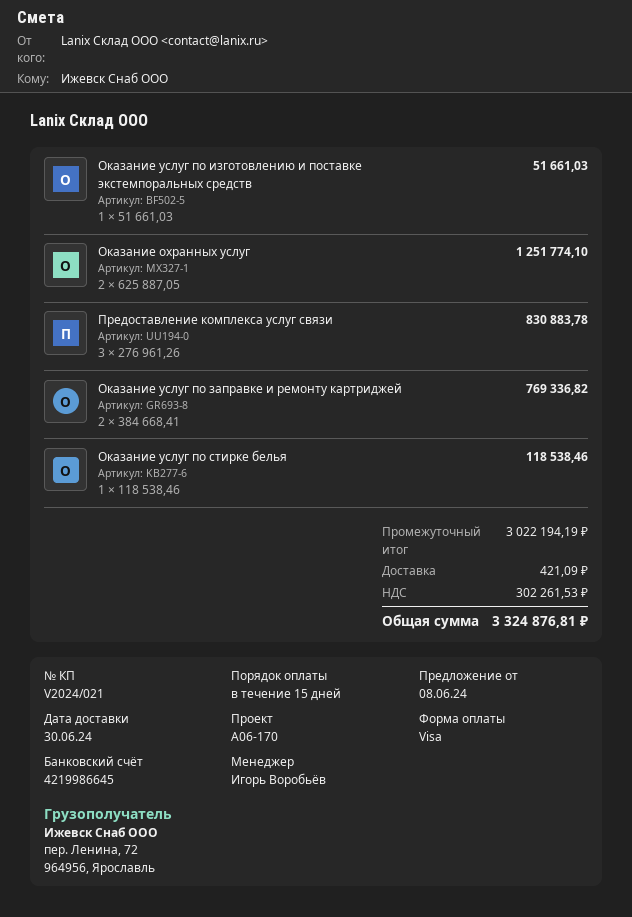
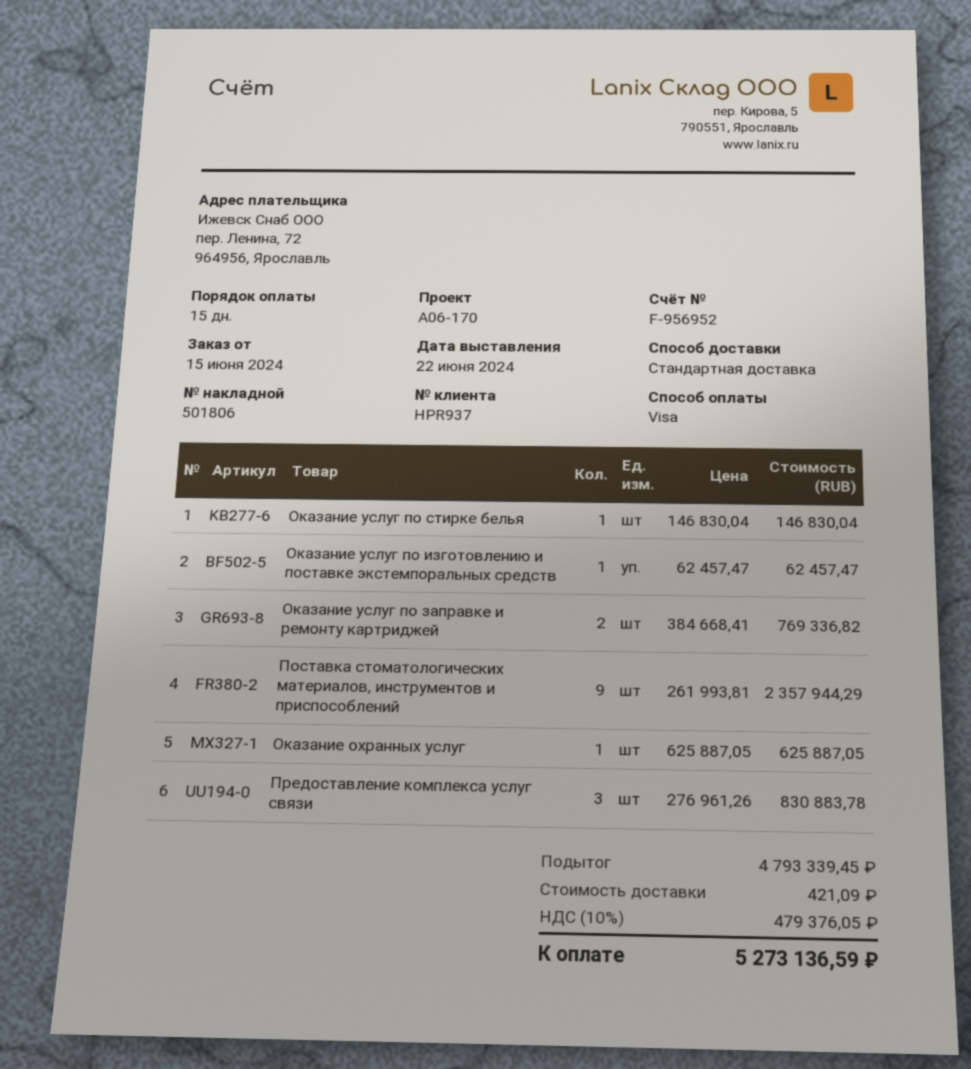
Оказание услуг по изготовлению и поставке экстемпоральных средств: 1 x 51661.03 = 51661.03 -> 1 x 62457.47 = 62457.47
Оказание охранных услуг: 2 x 625887.05 = 1251774.10 -> 1 x 625887.05 = 625887.05
Оказание услуг по стирке белья: 1 x 118538.46 = 118538.46 -> 1 x 146830.04 = 146830.04
Поставка стоматологических материалов, инструментов и приспособлений: none -> 9 x 261993.81 = 2357944.29
subtotal: 3022194.19 -> 4793339.45
tax: 302261.53 -> 479376.05
total: 3324876.81 -> 5273136.59

